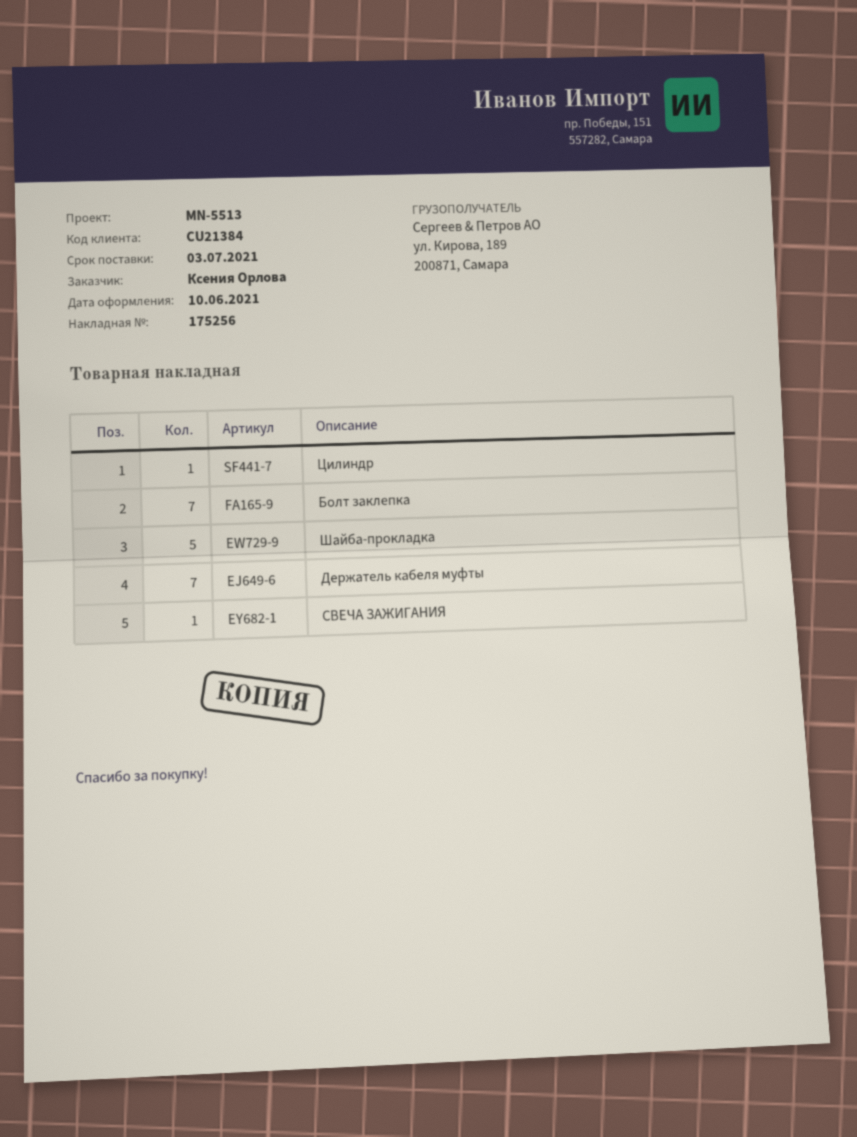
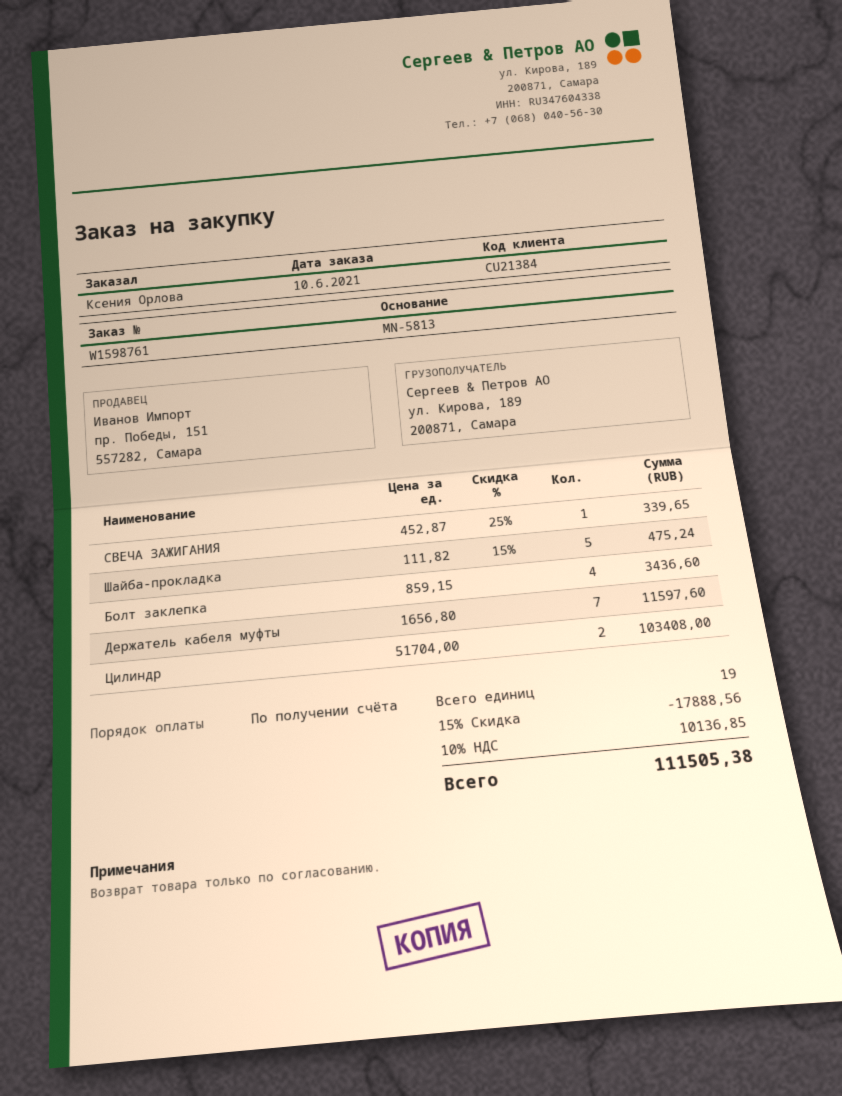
reference: MN-5513 -> MN-5813
Цилиндр: 1 -> 2
Болт заклепка: 7 -> 4

